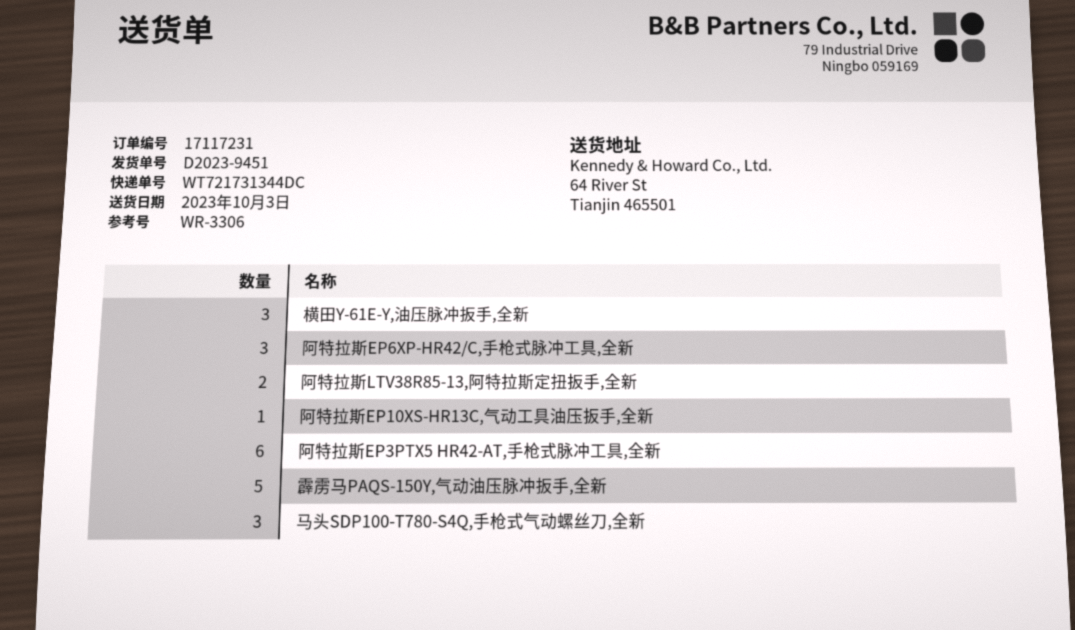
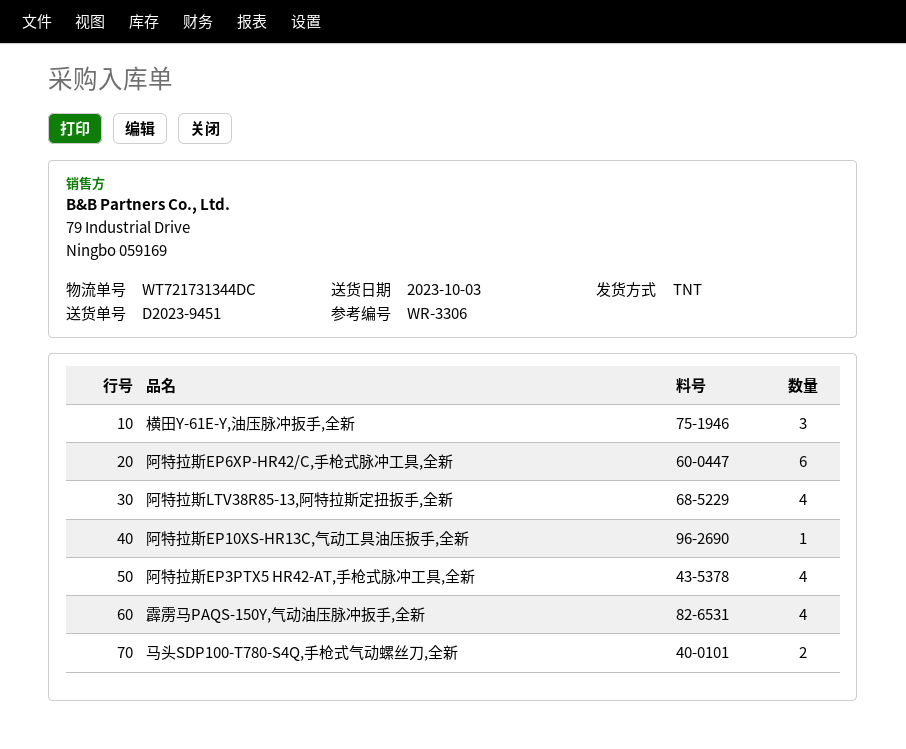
阿特拉斯EP6XP-HR42/C,手枪式脉冲工具,全新: 3 -> 6
阿特拉斯LTV38R85-13,阿特拉斯定扭扳手,全新: 2 -> 4
阿特拉斯EP3PTX5 HR42-AT,手枪式脉冲工具,全新: 6 -> 4
霹雳马PAQS-150Y,气动油压脉冲扳手,全新: 5 -> 4
马头SDP100-T780-S4Q,手枪式气动螺丝刀,全新: 3 -> 2

